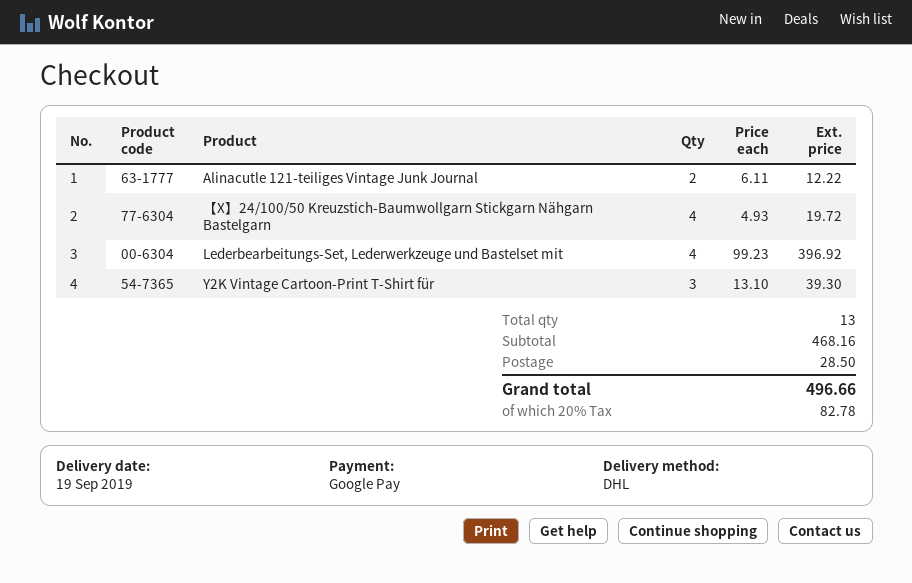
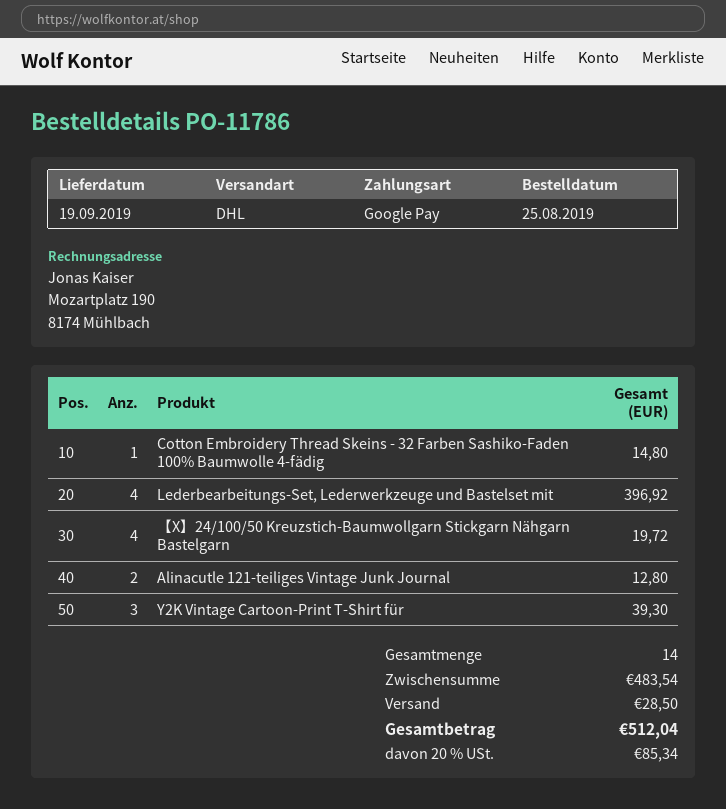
Alinacutle 121-teiliges Vintage Junk Journal: 2 for 12.22 -> 2 for 12.80
Cotton Embroidery Thread Skeins - 32 Farben Sashiko-Faden 100% Baumwolle 4-fädig: none -> 1 for 14.80
total quantity: 13 -> 14
subtotal: 468.16 -> 483.54
tax: 20% = 82.78 -> 20% = 85.34
total: 496.66 -> 512.04

